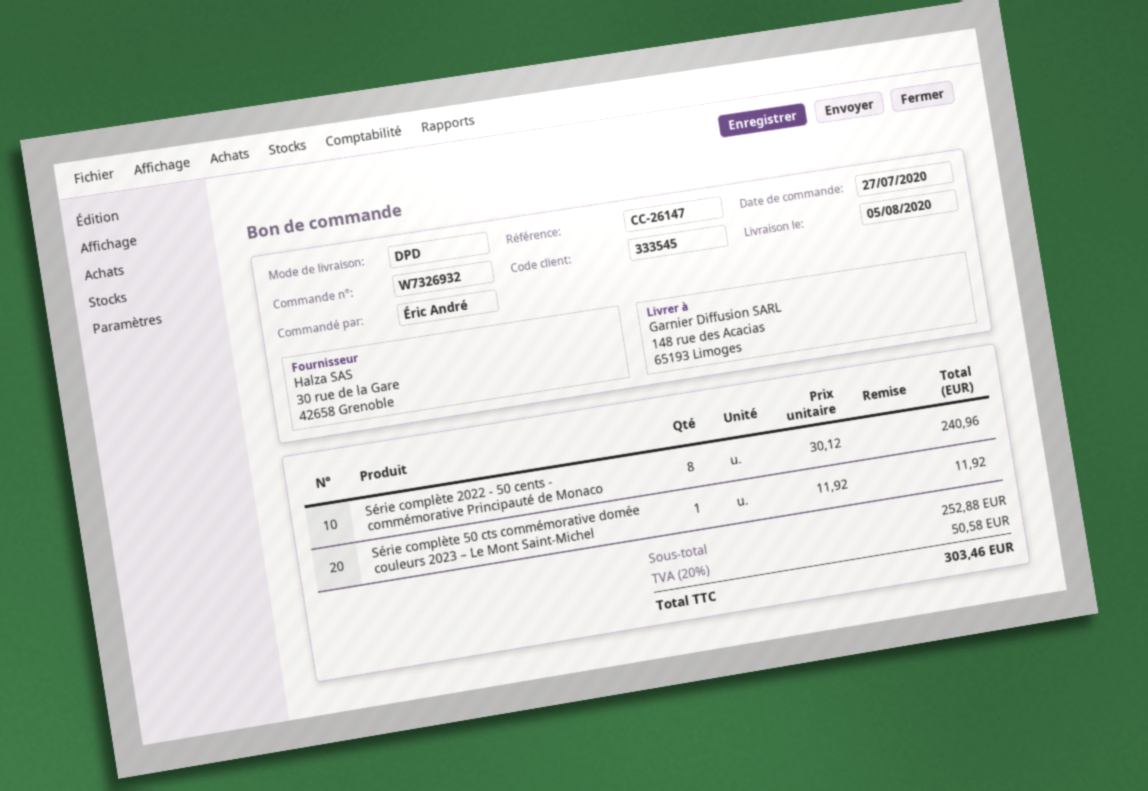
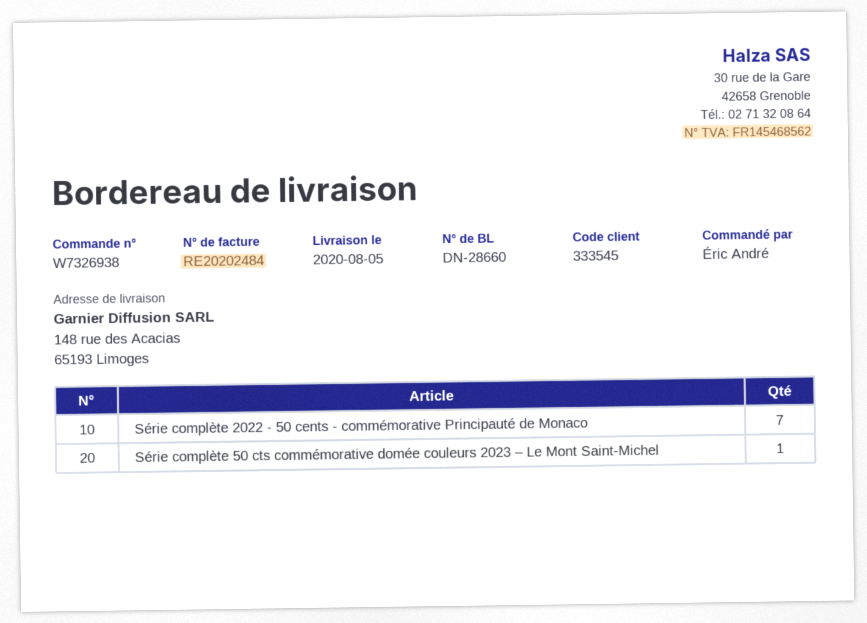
order number: W7326932 -> W7326938
Série complète 2022 - 50 cents - commémorative Principauté de Monaco: 8 -> 7

